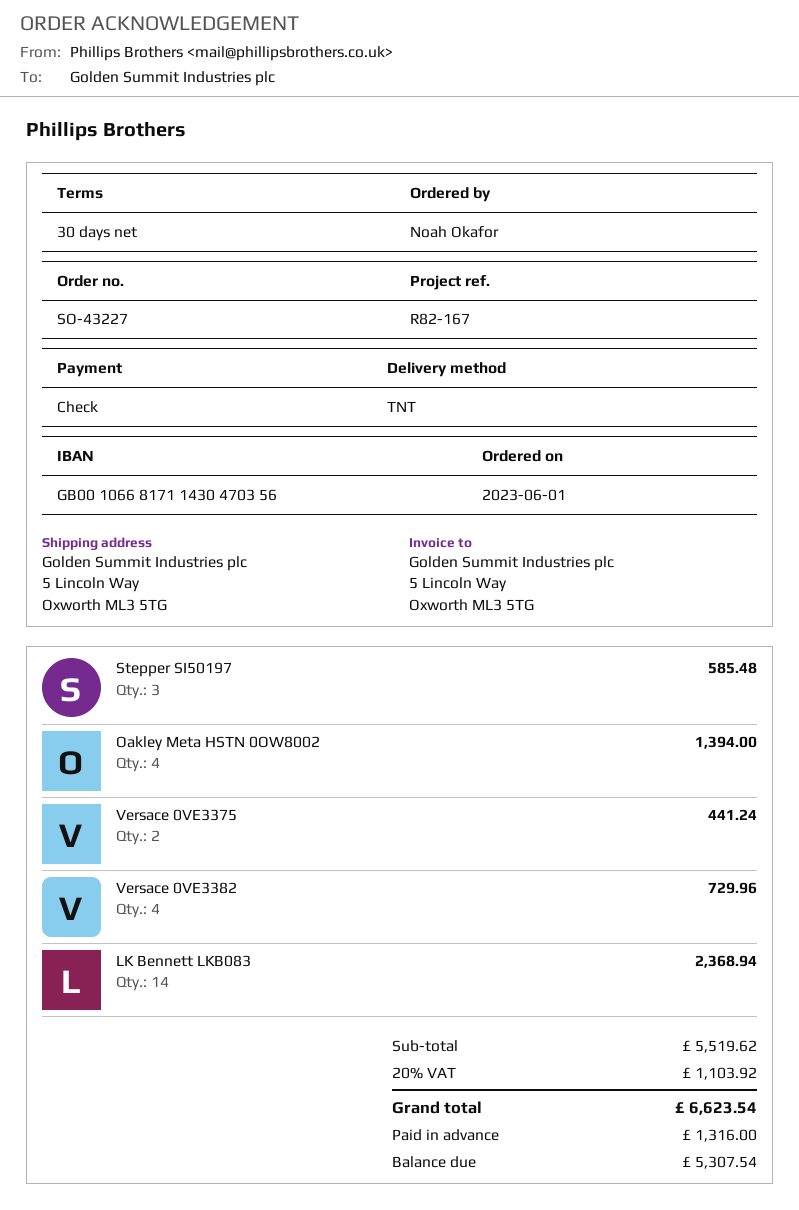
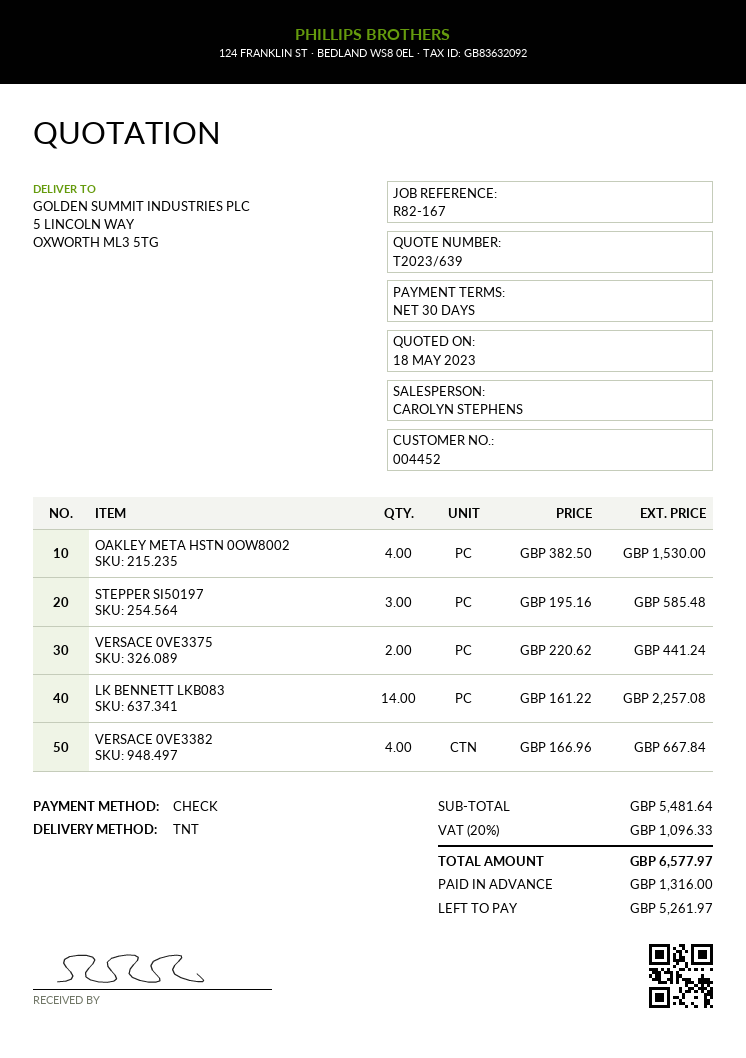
Oakley Meta HSTN 0OW8002: 4 for 1394.00 -> 4 for 1530.00
Versace 0VE3382: 4 for 729.96 -> 4 for 667.84
LK Bennett LKB083: 14 for 2368.94 -> 14 for 2257.08
subtotal: 5519.62 -> 5481.64
tax: 20% = 1103.92 -> 20% = 1096.33
total: 6623.54 -> 6577.97
balance: 5307.54 -> 5261.97

